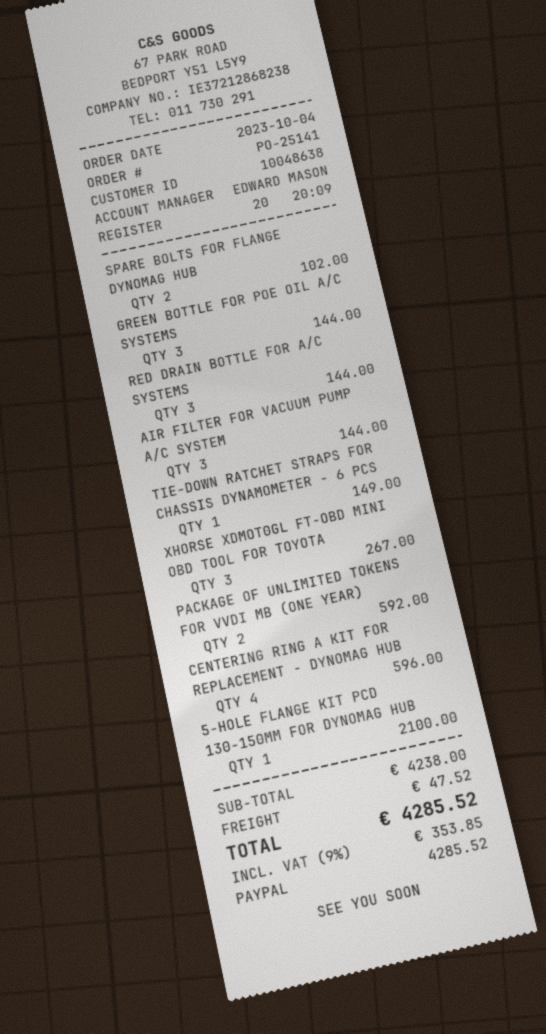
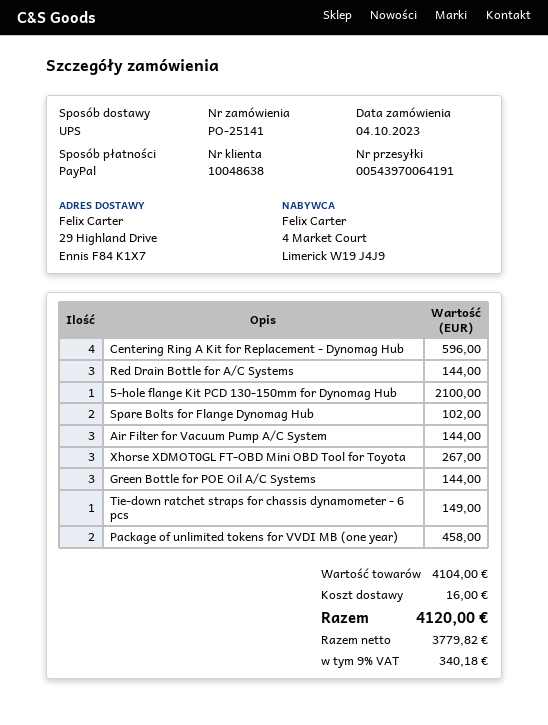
PACKAGE OF UNLIMITED TOKENS FOR VVDI MB (ONE YEAR): 2 for 592.00 -> 2 for 458.00
subtotal: 4238.00 -> 4104.00
shipping: 47.52 -> 16.00
tax: 9% = 353.85 -> 9% = 340.18
total: 4285.52 -> 4120.00

